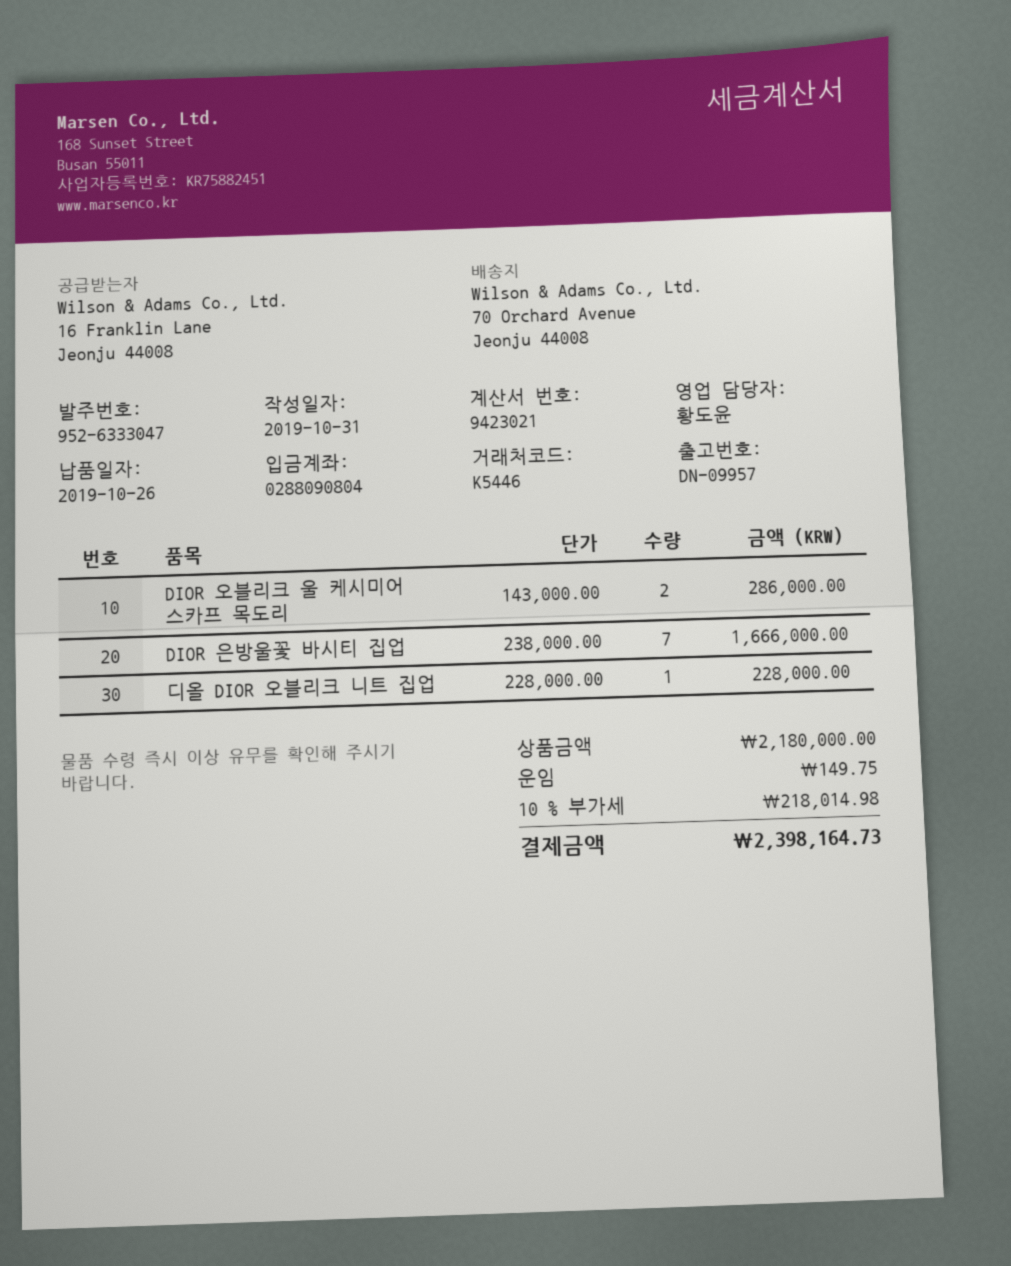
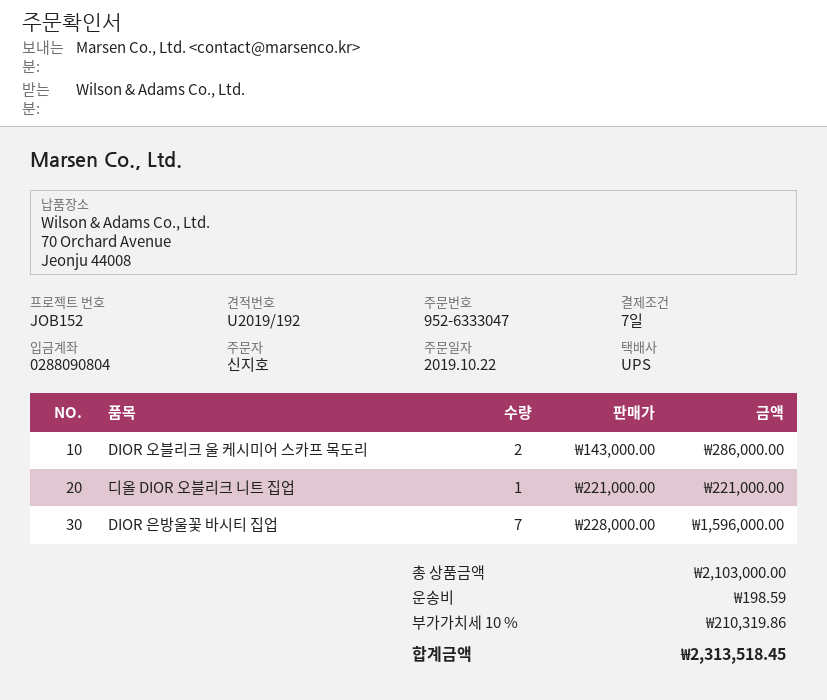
DIOR 은방울꽃 바시티 집업: 7 x 238000.00 = 1666000.00 -> 7 x 228000.00 = 1596000.00
디올 DIOR 오블리크 니트 집업: 1 x 228000.00 = 228000.00 -> 1 x 221000.00 = 221000.00
subtotal: 2180000.00 -> 2103000.00
shipping: 149.75 -> 198.59
tax: 10% = 218014.98 -> 10% = 210319.86
total: 2398164.73 -> 2313518.45

